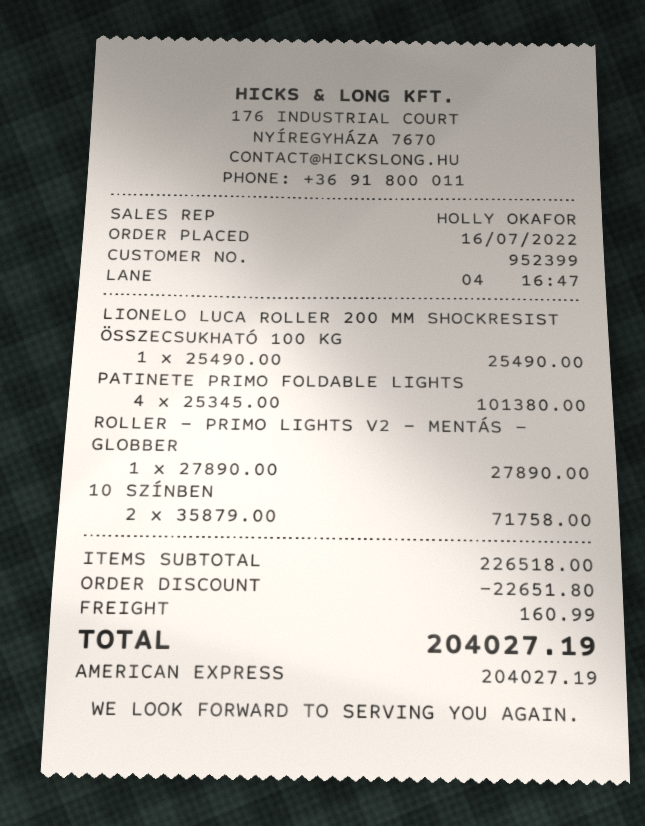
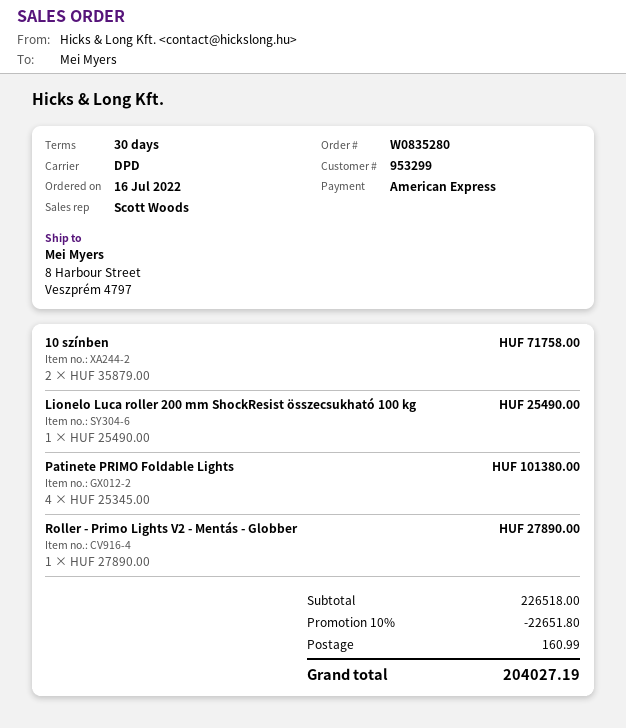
customer number: 952399 -> 953299
sales rep: HOLLY OKAFOR -> Scott Woods

